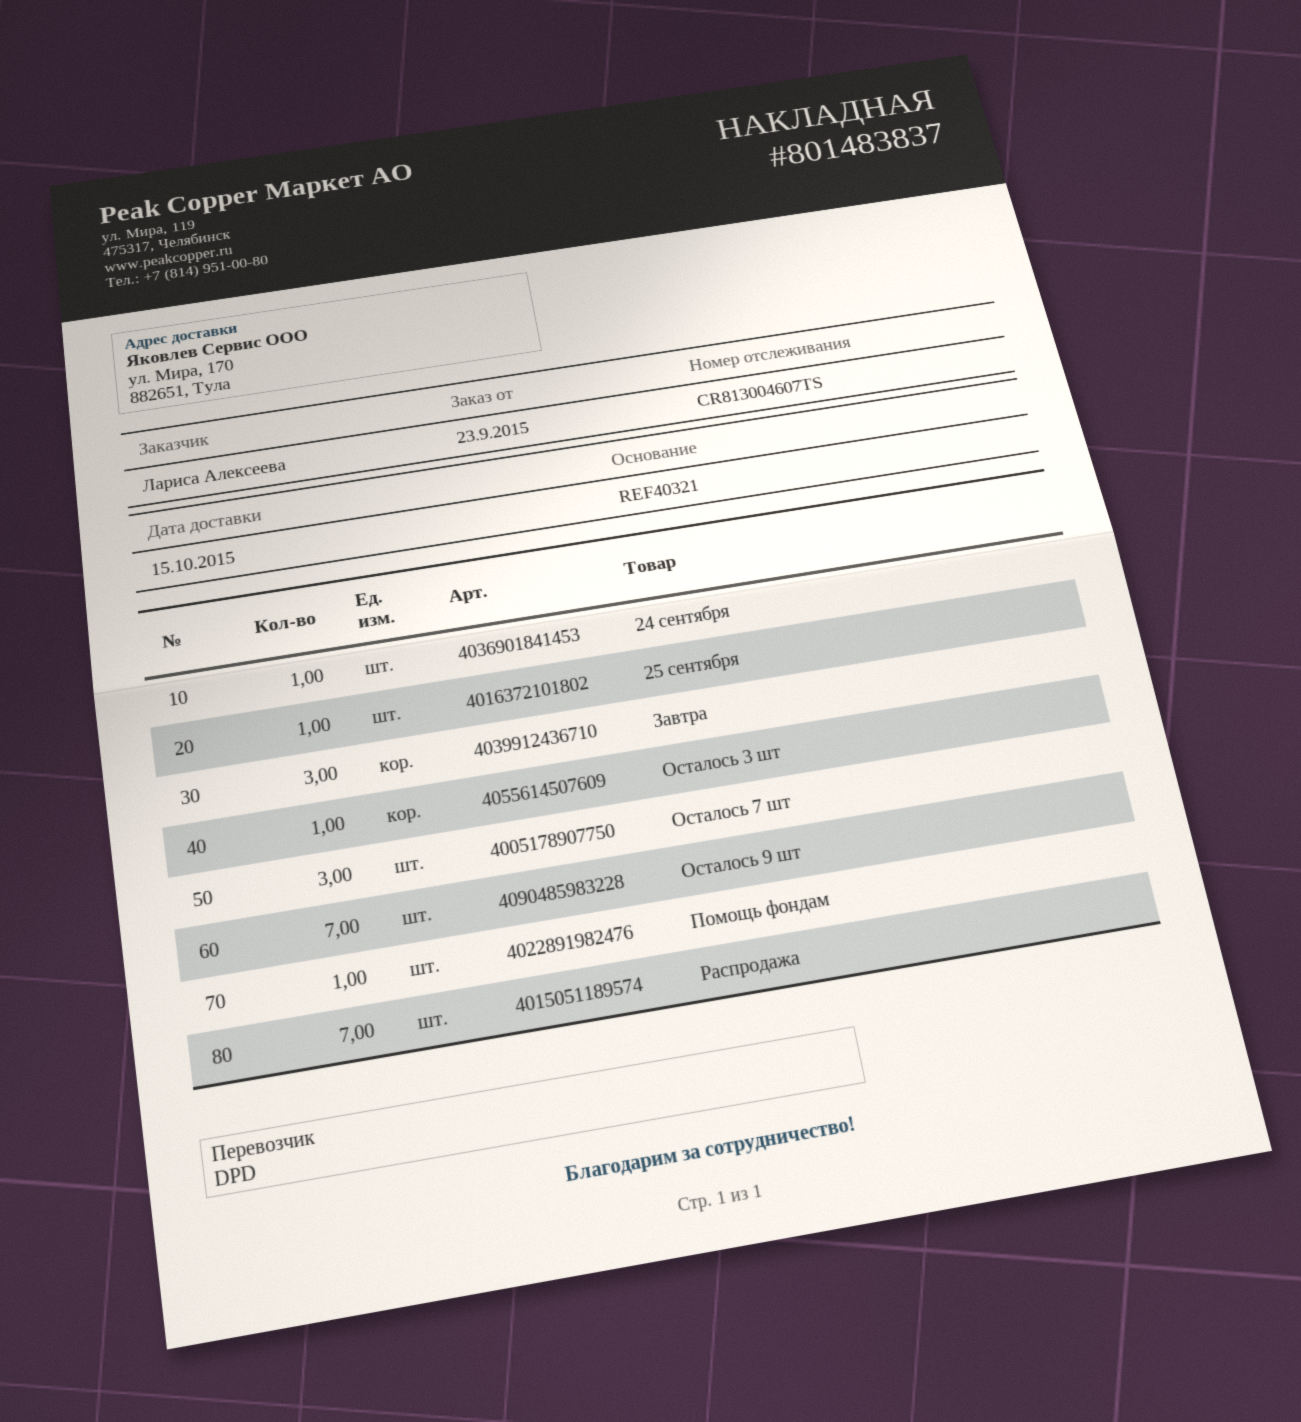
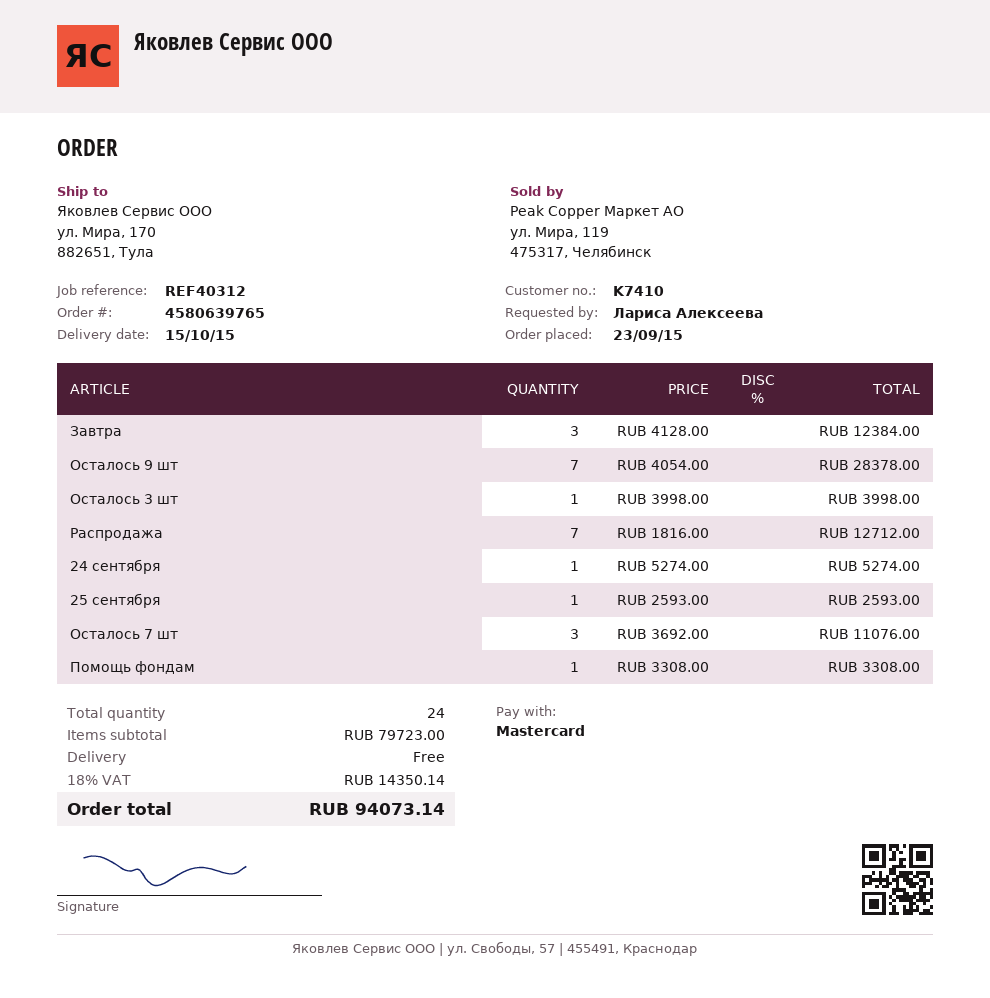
reference: REF40321 -> REF40312

